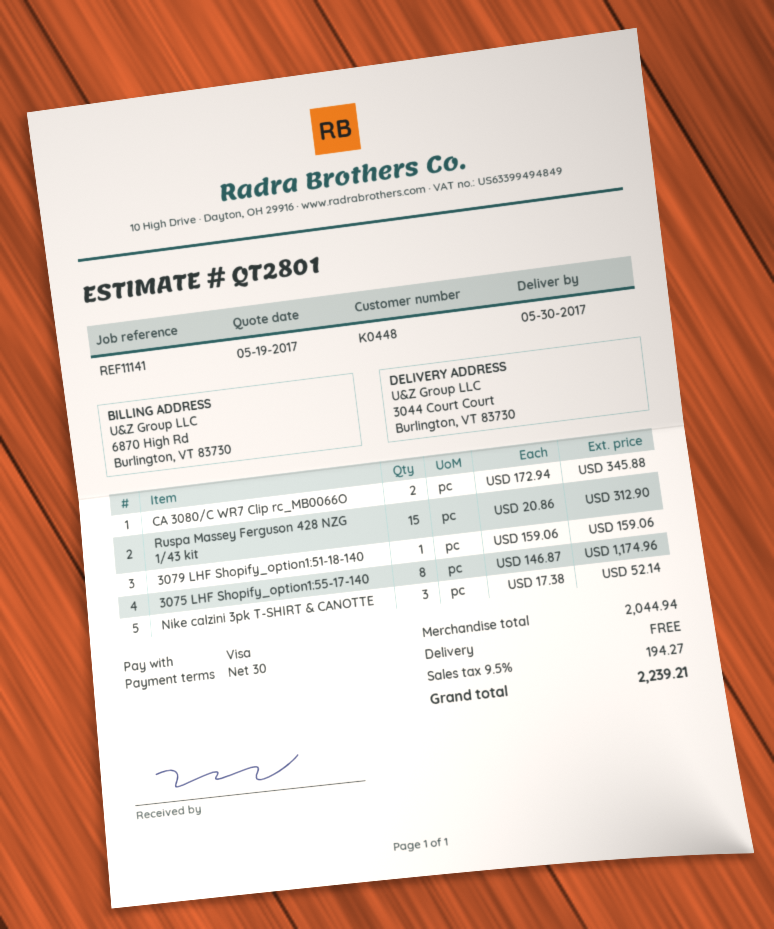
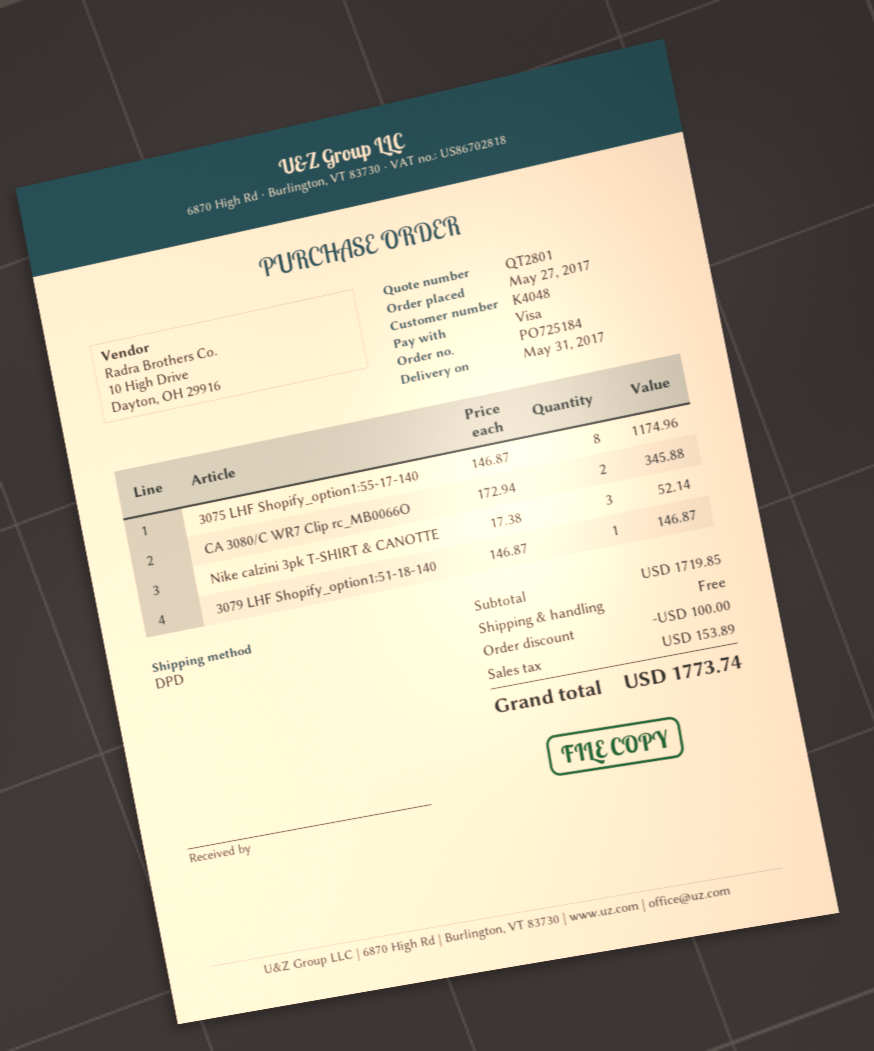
delivery date: 2017-05-30 -> 2017-05-31
customer number: K0448 -> K4048
Ruspa Massey Ferguson 428 NZG 1/43 kit: 15 x 20.86 = 312.90 -> none
3079 LHF Shopify_option1:51-18-140: 1 x 159.06 = 159.06 -> 1 x 146.87 = 146.87
subtotal: 2044.94 -> 1719.85
discount: none -> 100.00
tax: 194.27 -> 153.89
total: 2239.21 -> 1773.74

